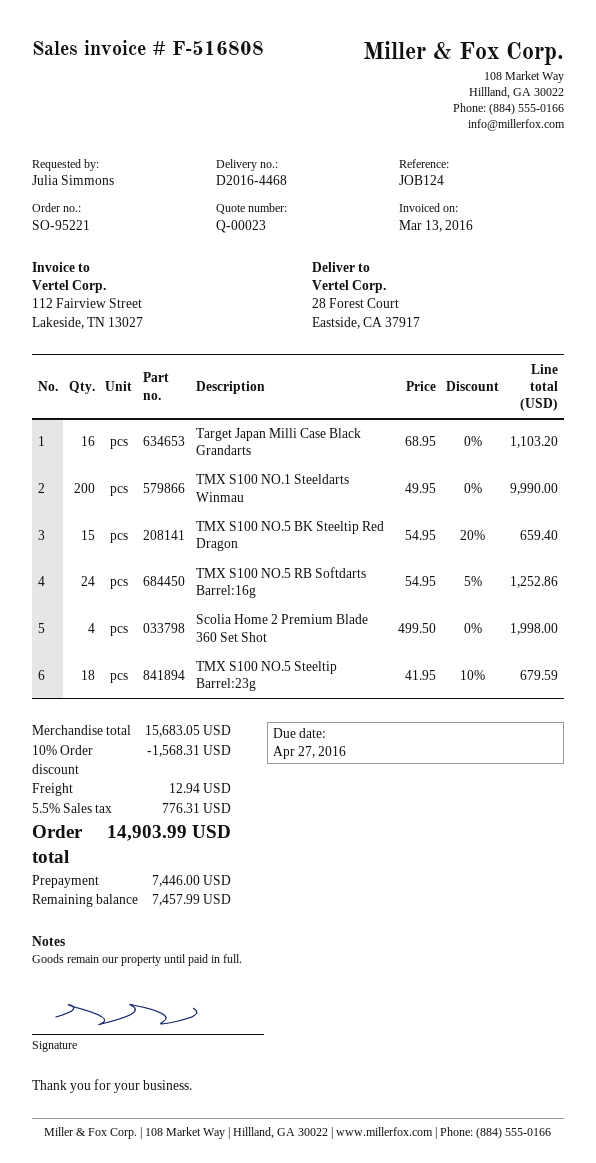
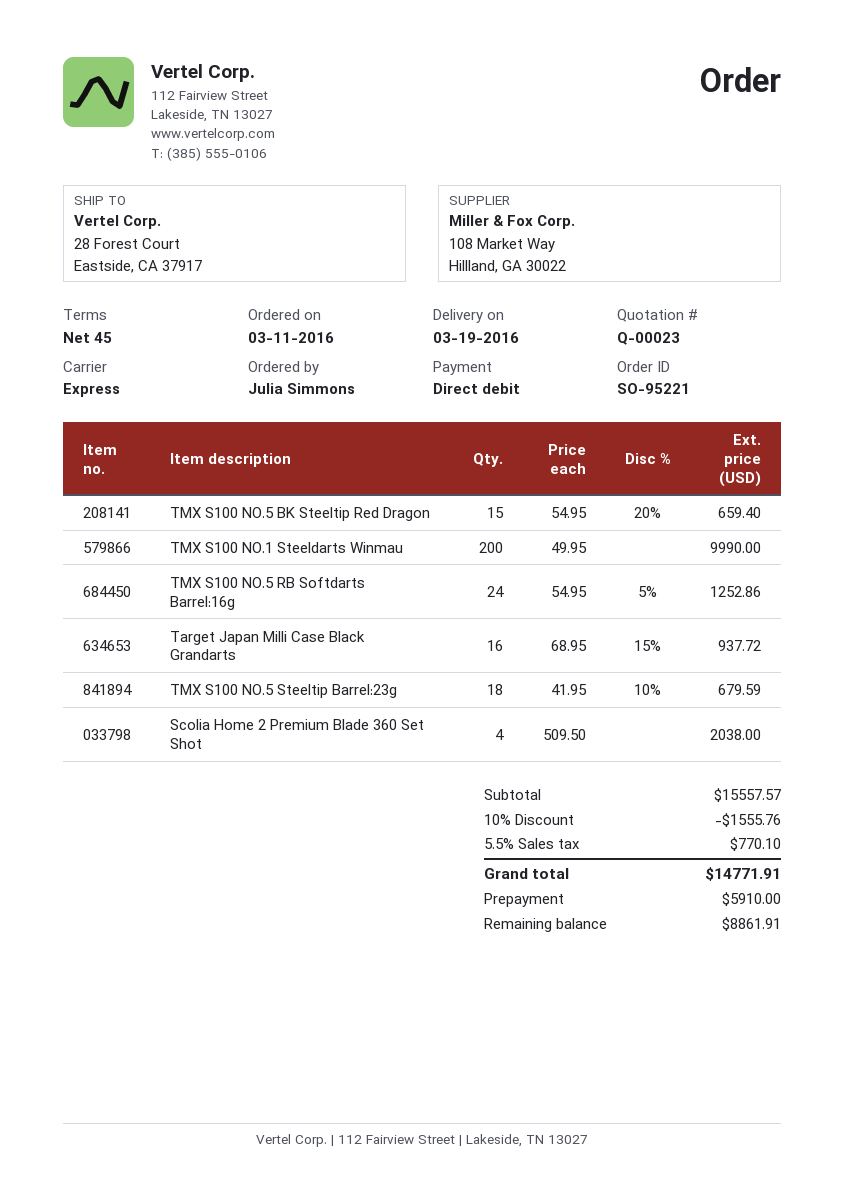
Target Japan Milli Case Black Grandarts: 16 x 68.95 = 1103.20 -> 16 x 68.95 - 15% = 937.72
Scolia Home 2 Premium Blade 360 Set Shot: 4 x 499.50 = 1998.00 -> 4 x 509.50 = 2038.00
subtotal: 15683.05 -> 15557.57
discount: 10% = 1568.31 -> 10% = 1555.76
shipping: 12.94 -> none
tax: 5.5% = 776.31 -> 5.5% = 770.10
total: 14903.99 -> 14771.91
deposit: 7446.00 -> 5910.00
balance: 7457.99 -> 8861.91

